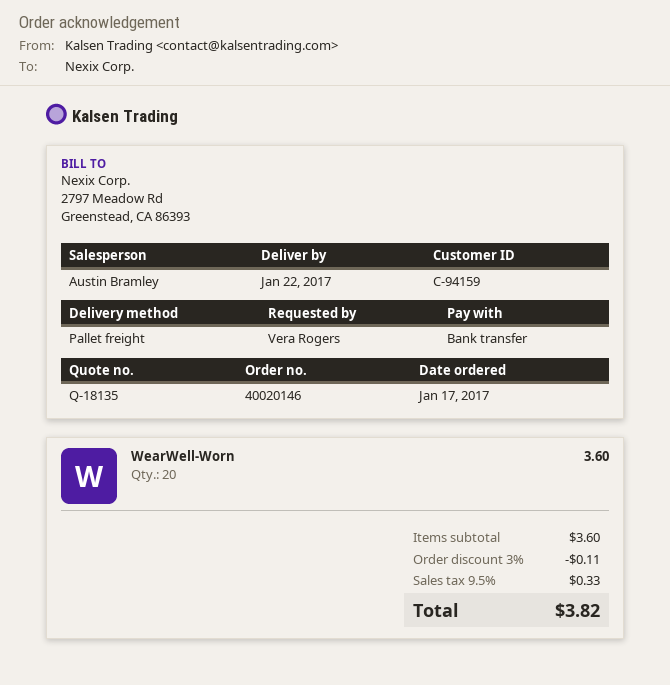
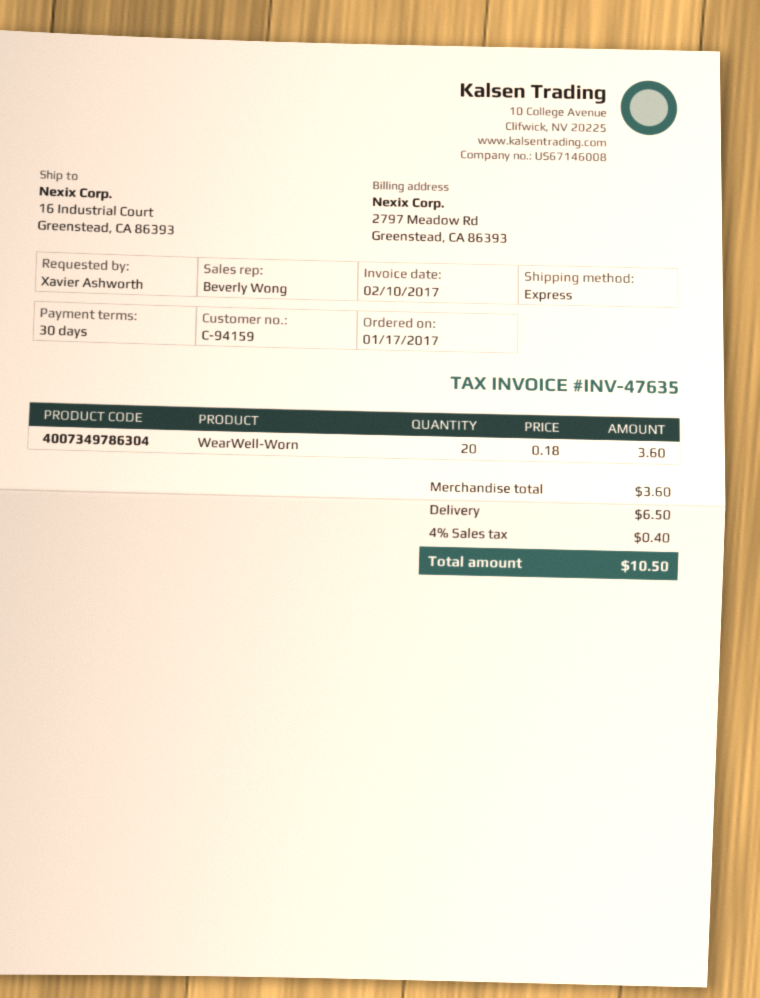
ordered by: Vera Rogers -> Xavier Ashworth
sales rep: Austin Bramley -> Beverly Wong
shipping method: pallet freight -> express
discount: 3% = 0.11 -> none
shipping: none -> 6.50
tax: 9.5% = 0.33 -> 4% = 0.40
total: 3.82 -> 10.50

